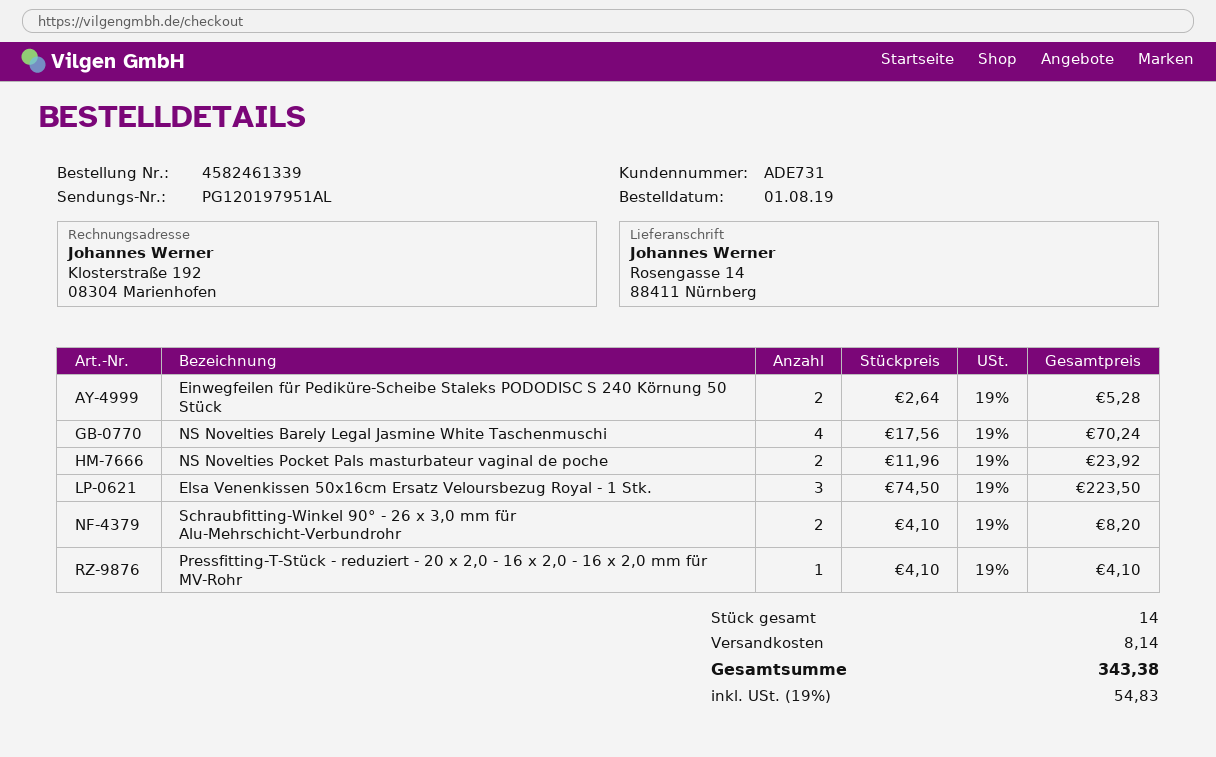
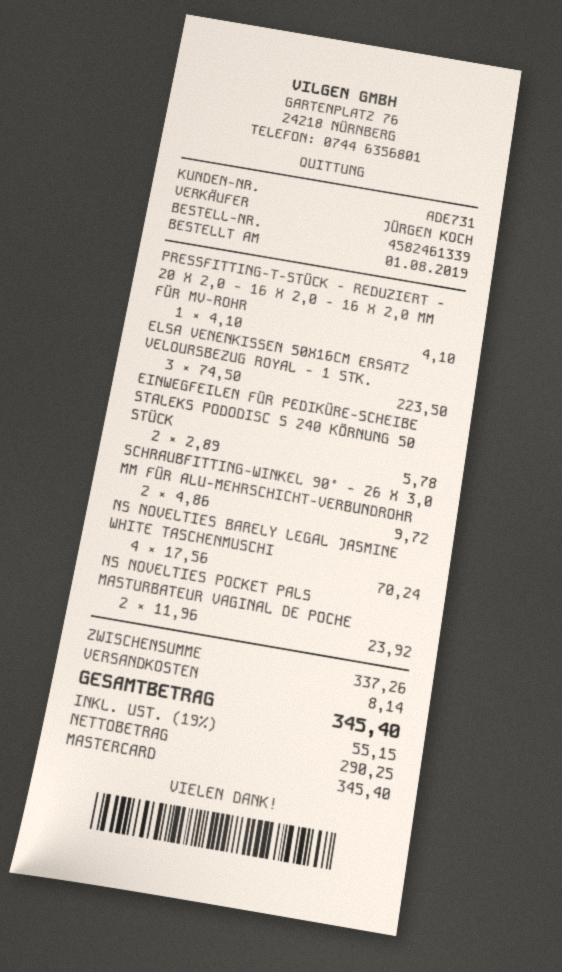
Einwegfeilen für Pediküre-Scheibe Staleks PODODISC S 240 Körnung 50 Stück: 2 x 2.64 = 5.28 -> 2 x 2.89 = 5.78
Schraubfitting-Winkel 90° - 26 x 3,0 mm für Alu-Mehrschicht-Verbundrohr: 2 x 4.10 = 8.20 -> 2 x 4.86 = 9.72
tax: 19% = 54.83 -> 19% = 55.15
total: 343.38 -> 345.40

